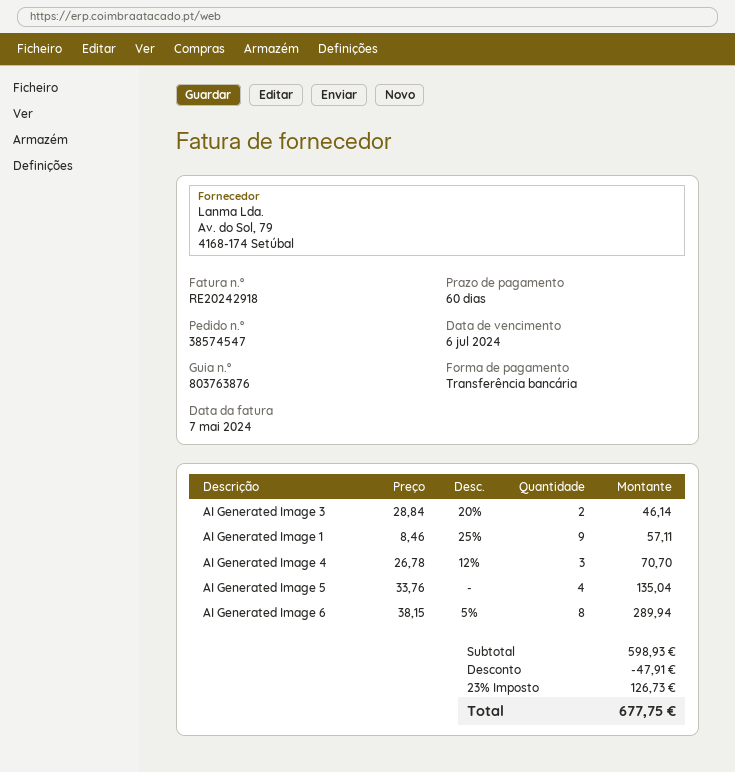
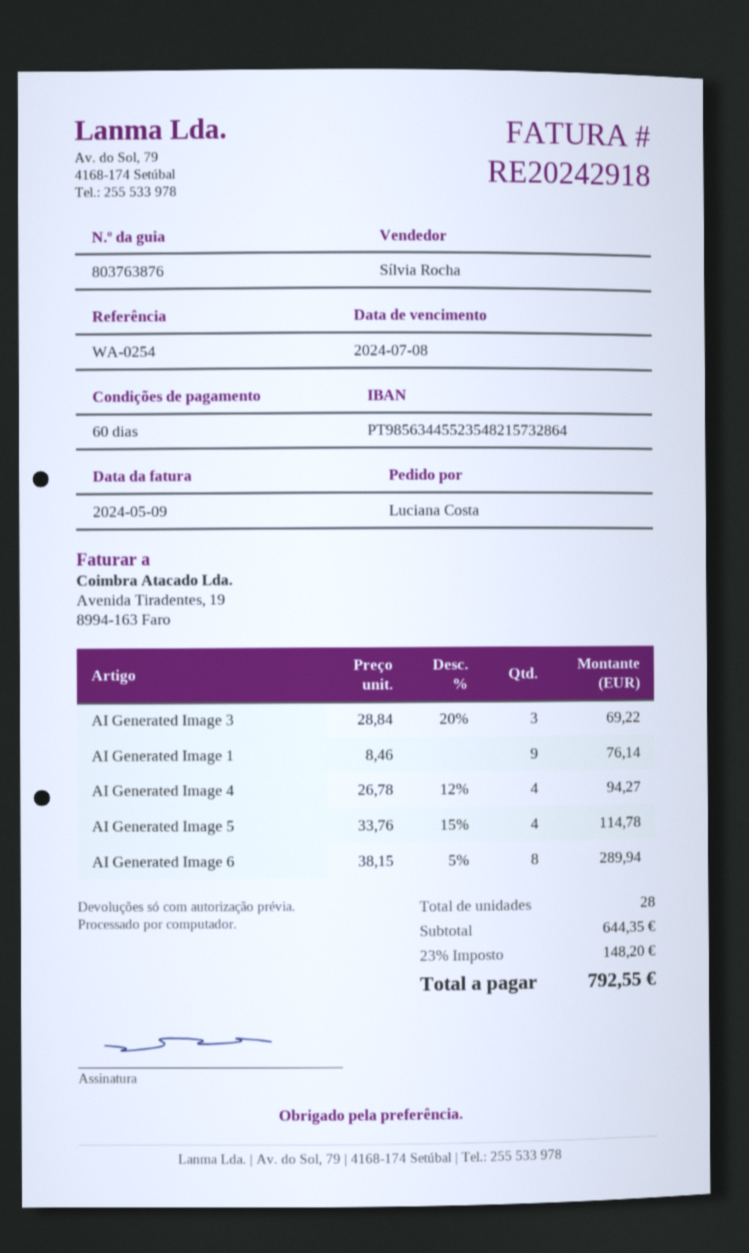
invoice date: 2024-05-07 -> 2024-05-09
due date: 2024-07-06 -> 2024-07-08
AI Generated Image 3: 2 x 28.84 - 20% = 46.14 -> 3 x 28.84 - 20% = 69.22
AI Generated Image 1: 9 x 8.46 - 25% = 57.11 -> 9 x 8.46 = 76.14
AI Generated Image 4: 3 x 26.78 - 12% = 70.70 -> 4 x 26.78 - 12% = 94.27
AI Generated Image 5: 4 x 33.76 = 135.04 -> 4 x 33.76 - 15% = 114.78
subtotal: 598.93 -> 644.35
discount: 47.91 -> none
tax: 23% = 126.73 -> 23% = 148.20
total: 677.75 -> 792.55

